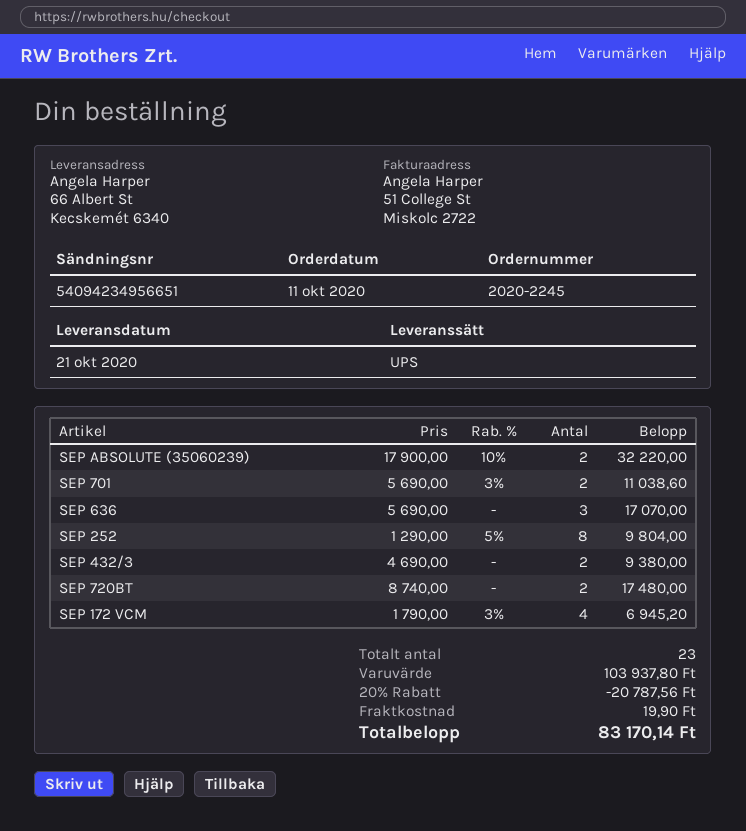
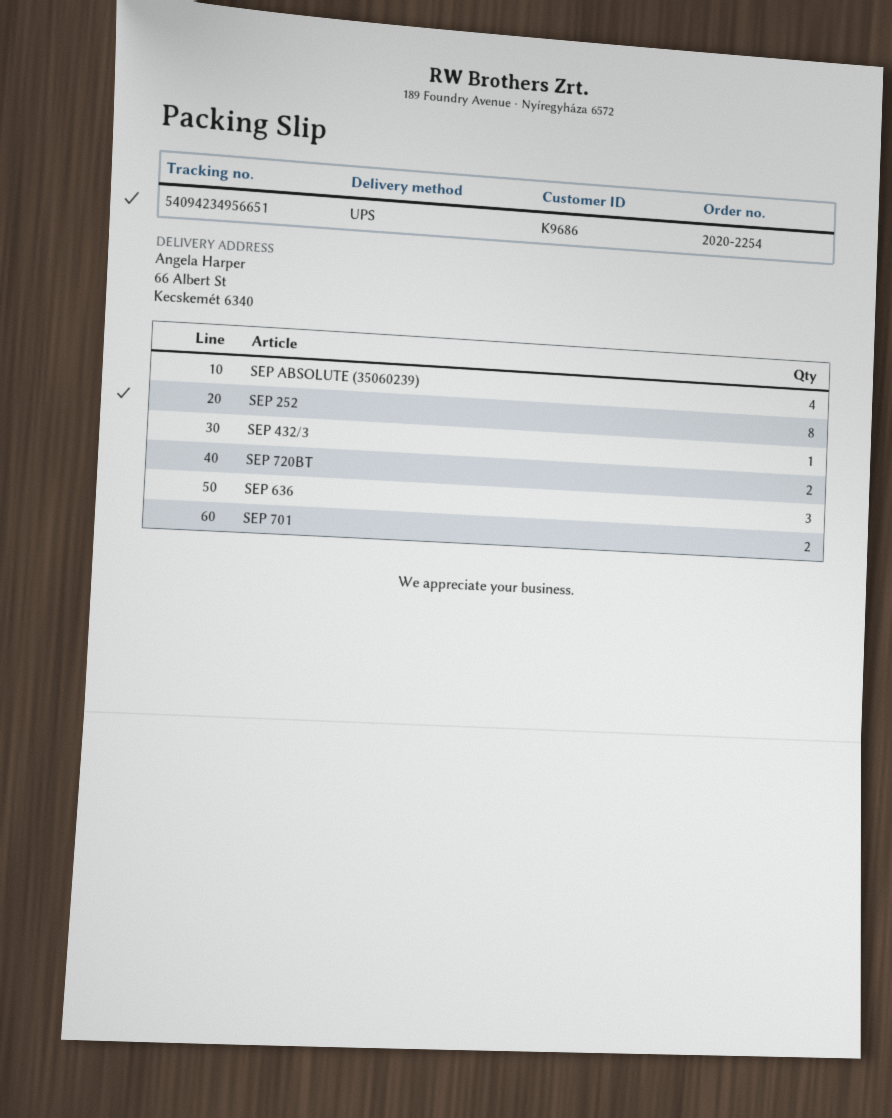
order number: 2020-2245 -> 2020-2254
SEP ABSOLUTE (35060239): 2 -> 4
SEP 432/3: 2 -> 1
SEP 172 VCM: 4 -> none

